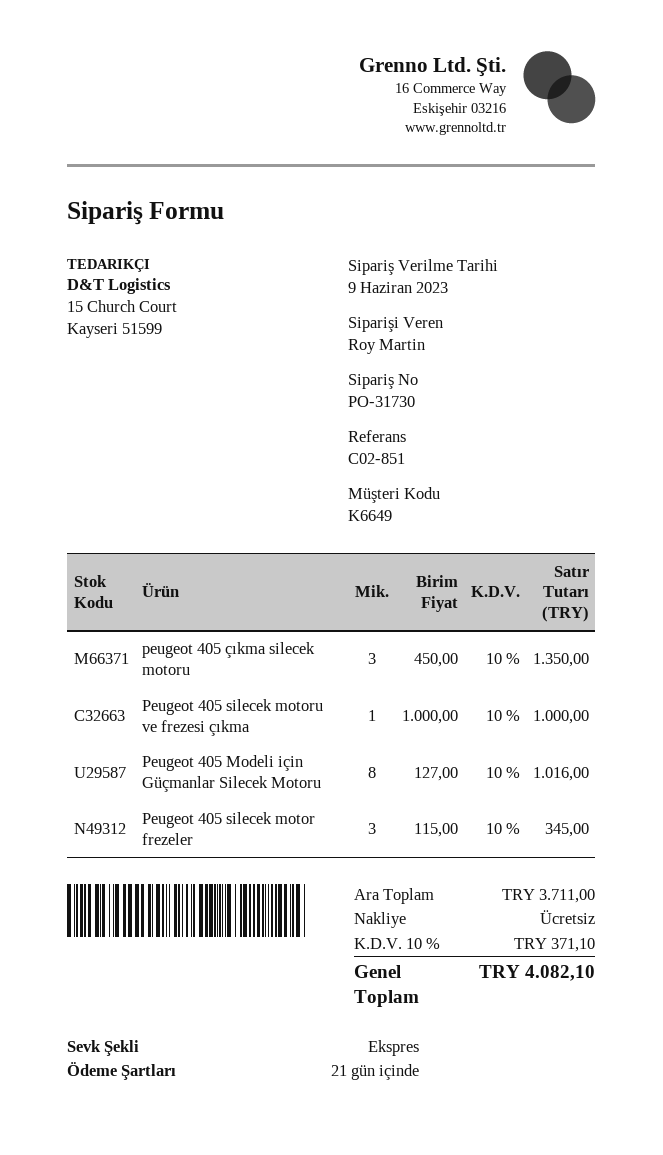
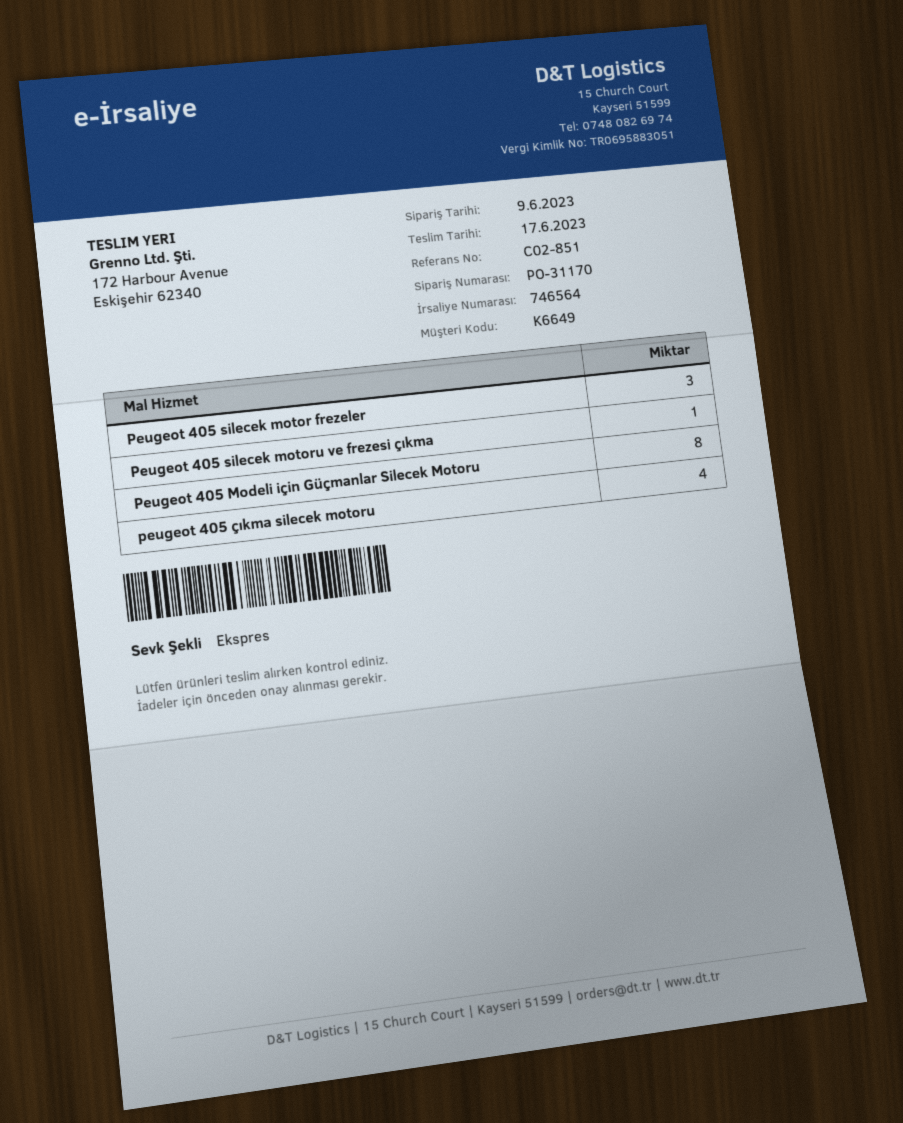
order number: PO-31730 -> PO-31170
peugeot 405 çıkma silecek motoru: 3 -> 4

